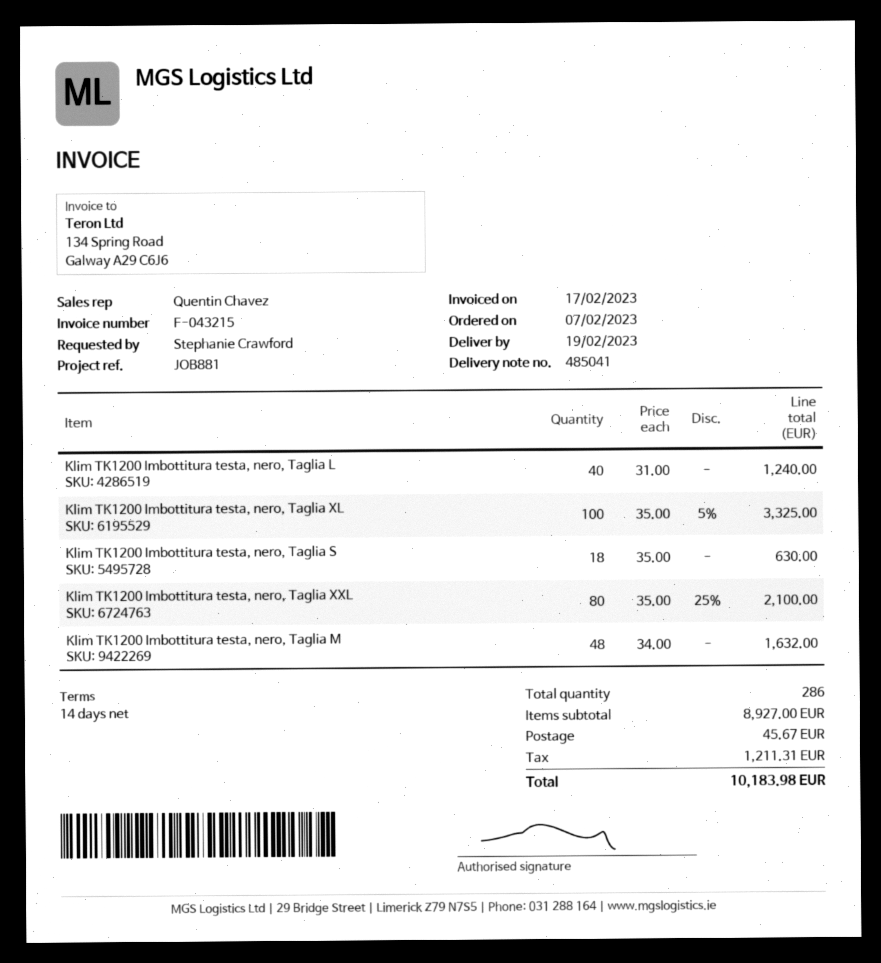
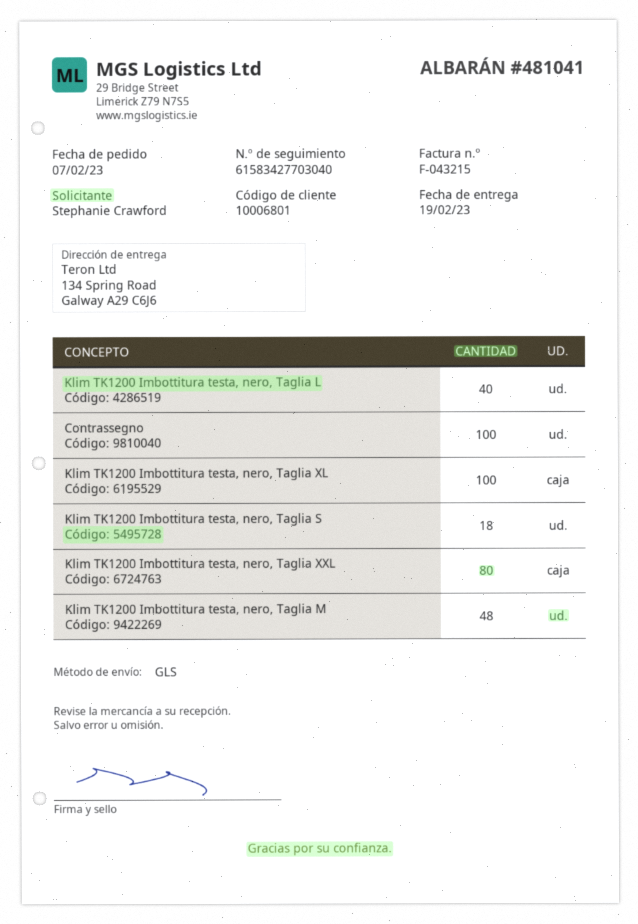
delivery note number: 485041 -> 481041
Contrassegno: none -> 100

